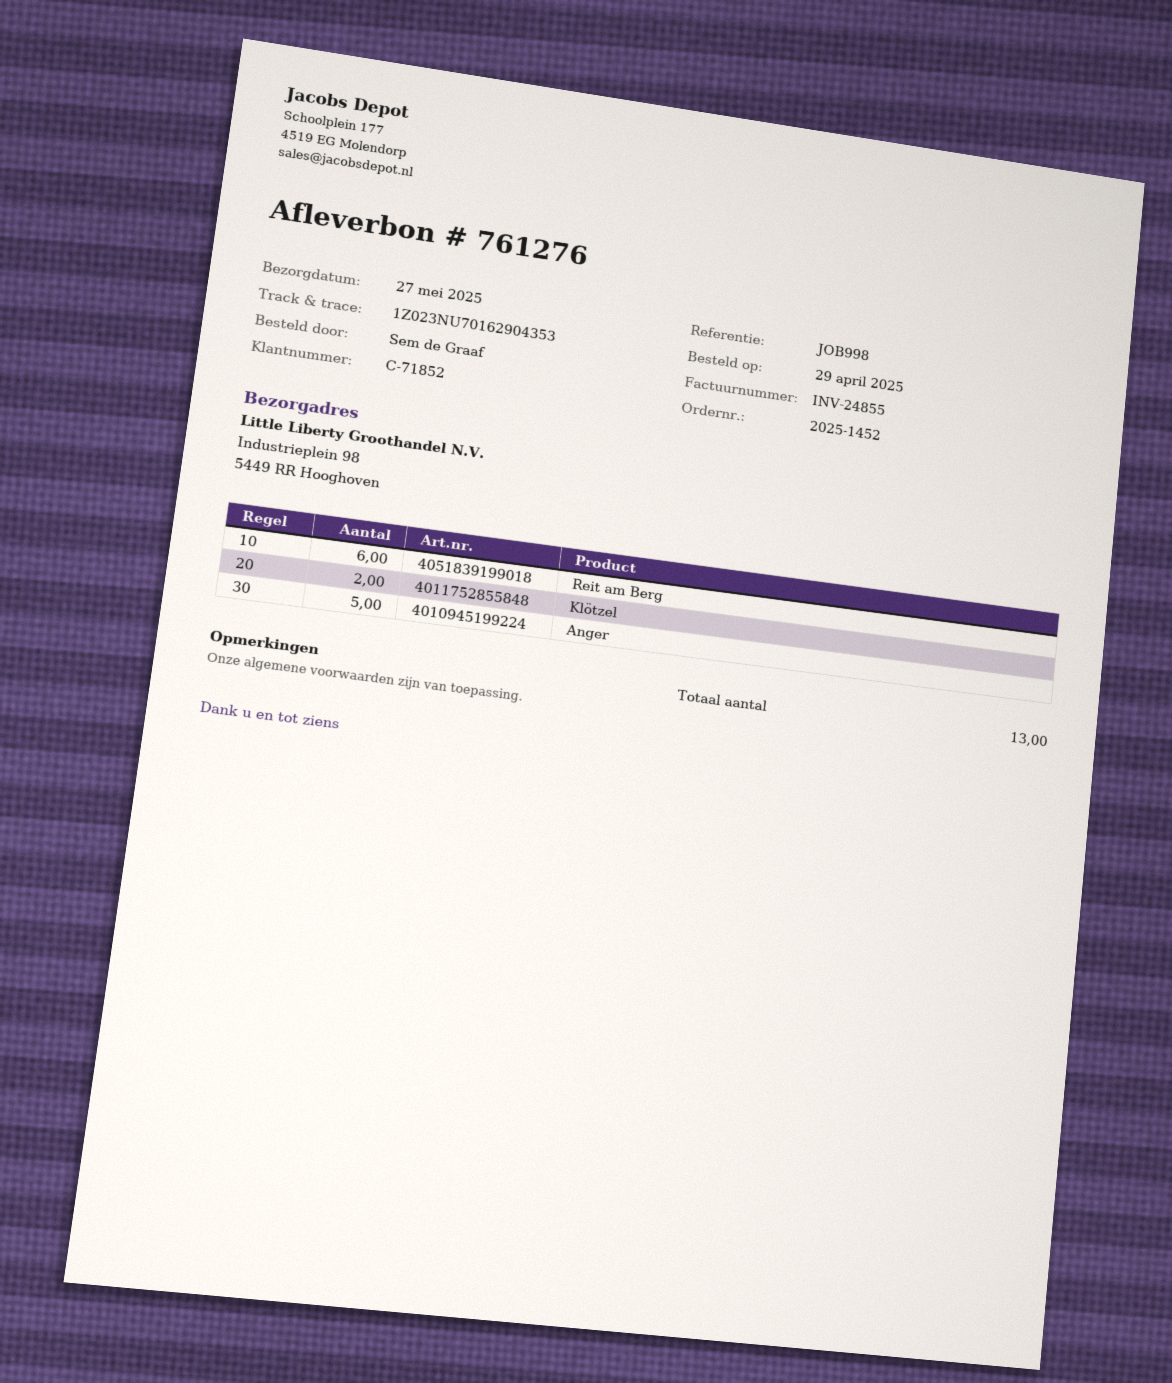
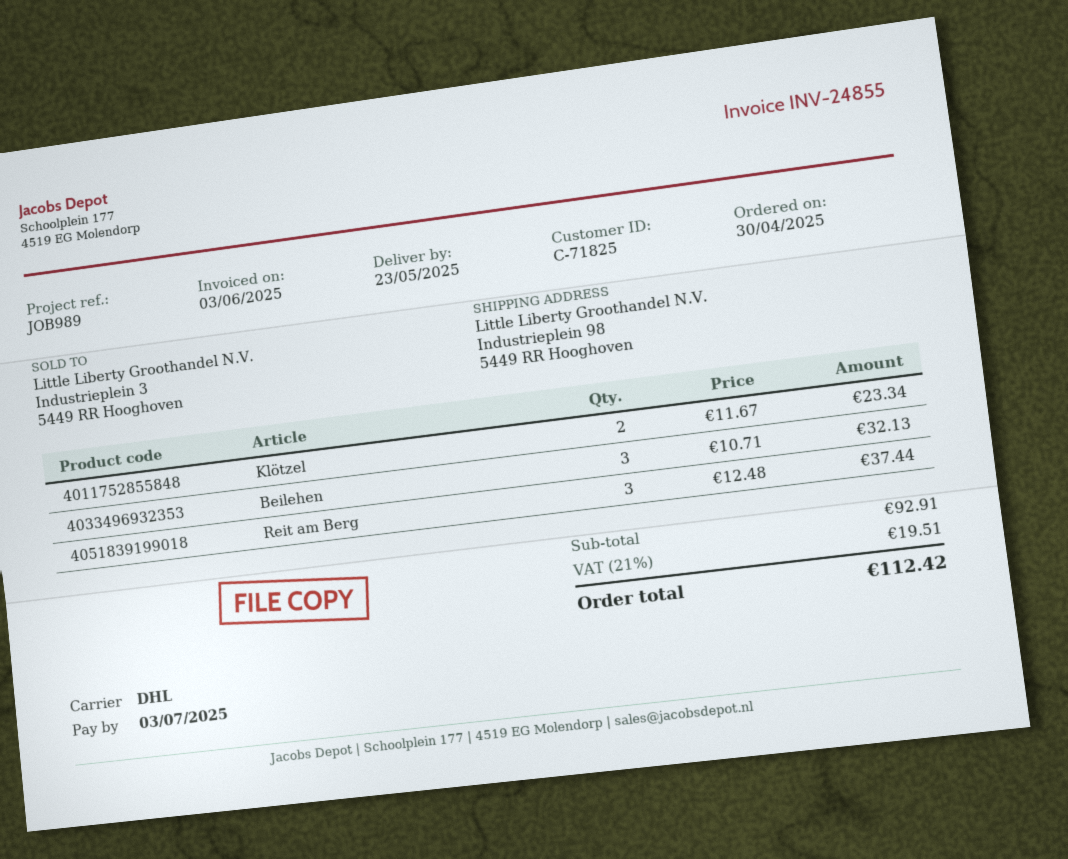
order date: 2025-04-29 -> 2025-04-30
delivery date: 2025-05-27 -> 2025-05-23
customer number: C-71852 -> C-71825
reference: JOB998 -> JOB989
Reit am Berg: 6 -> 3
Anger: 5 -> none
Beilehen: none -> 3

